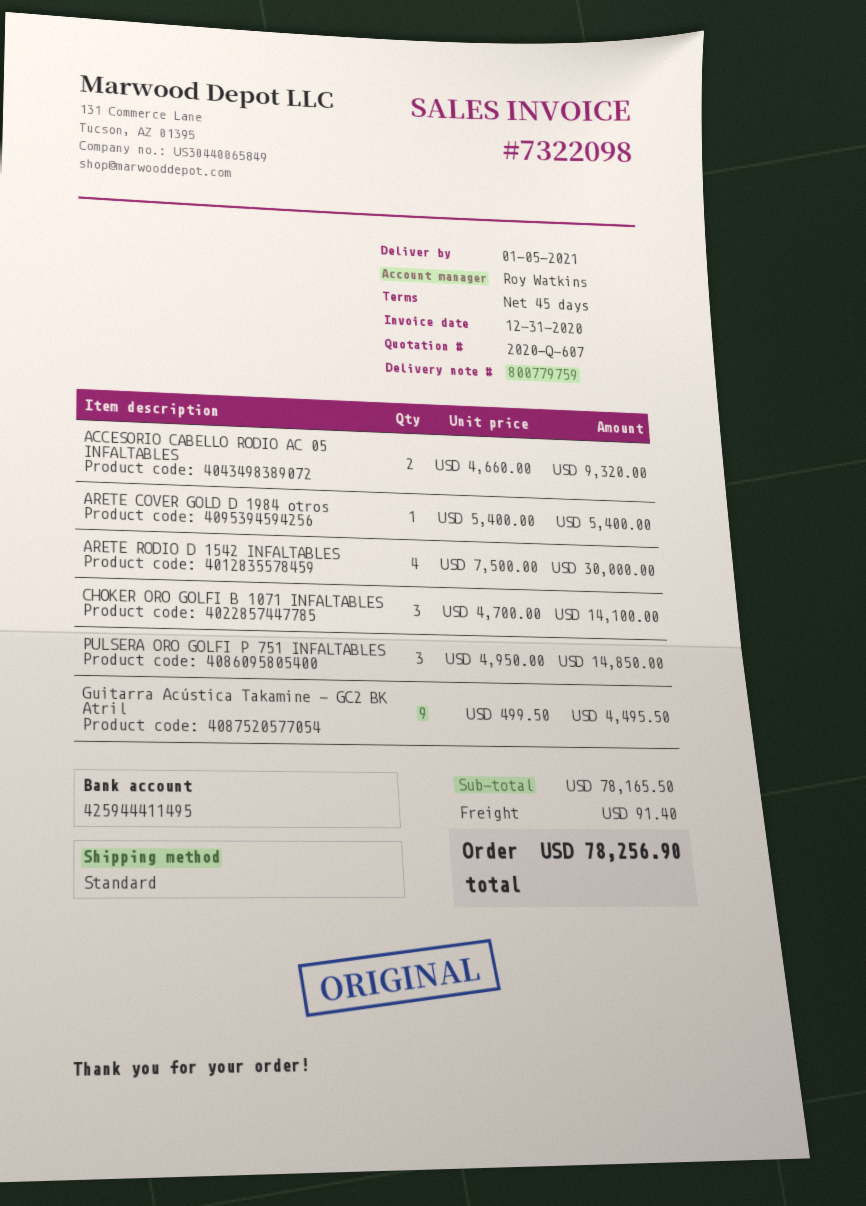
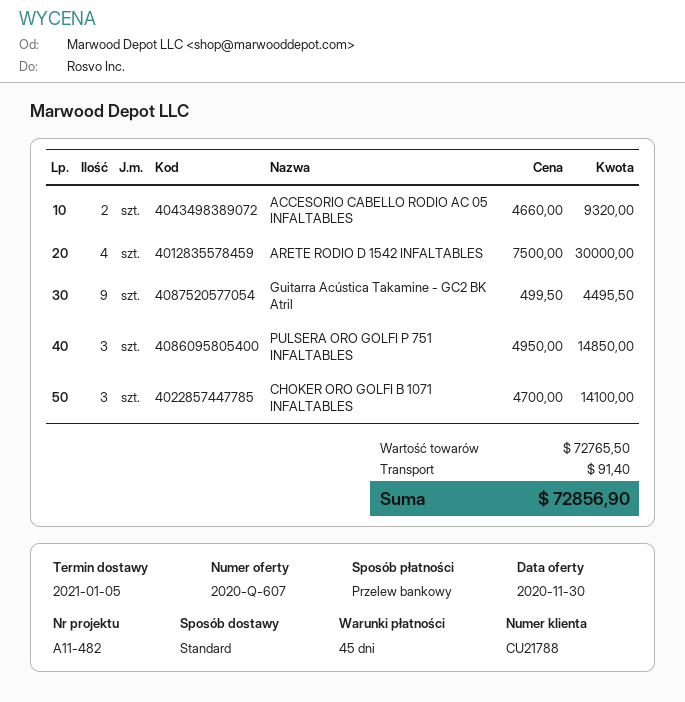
ARETE COVER GOLD D 1984 otros: 1 x 5400.00 = 5400.00 -> none
subtotal: 78165.50 -> 72765.50
total: 78256.90 -> 72856.90

